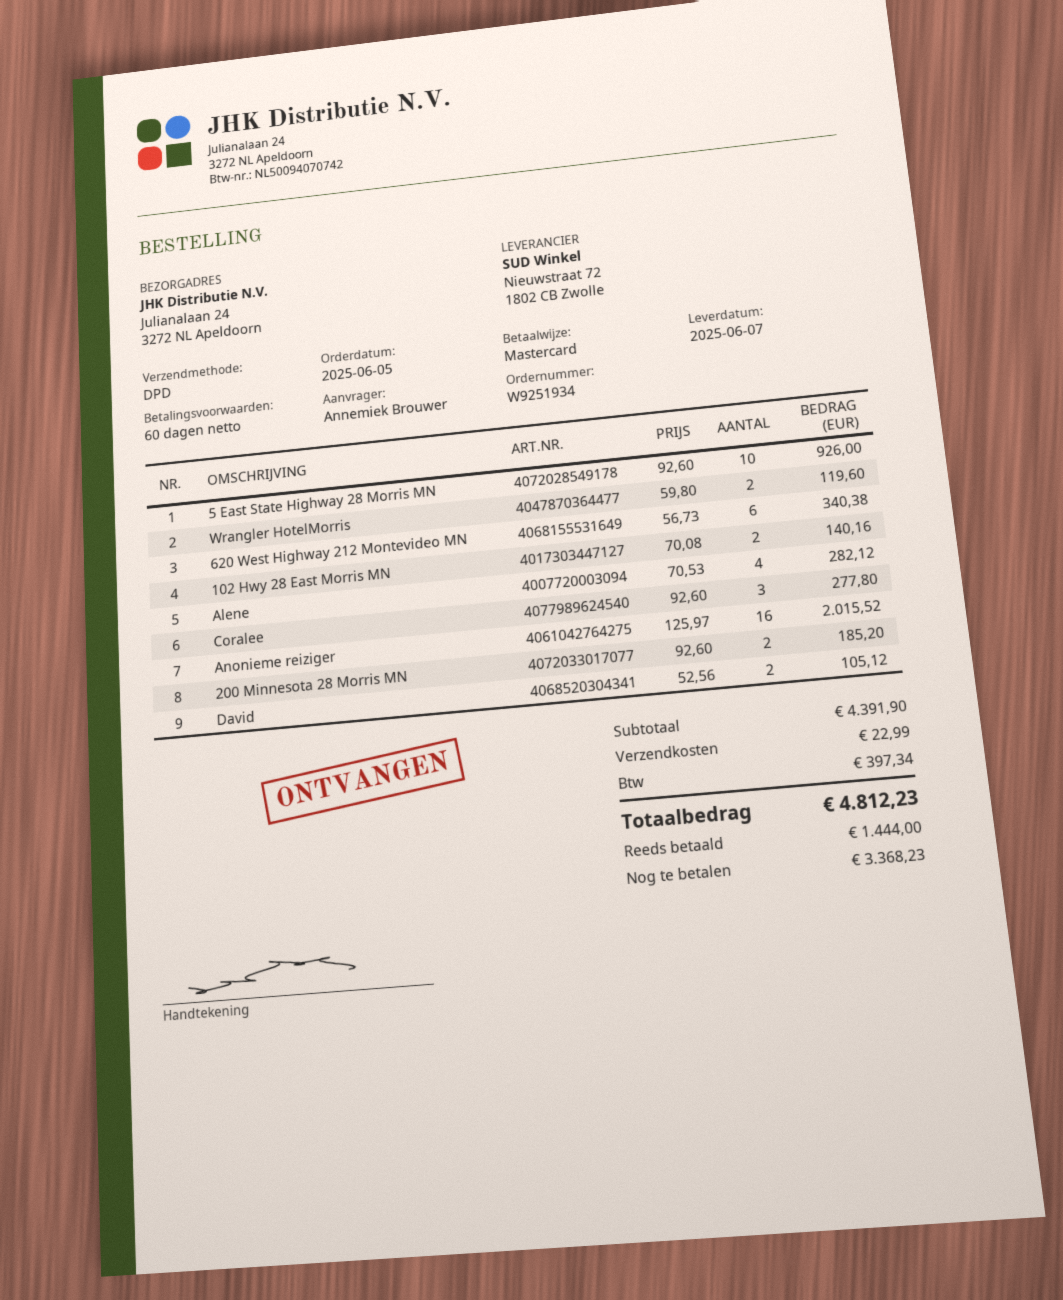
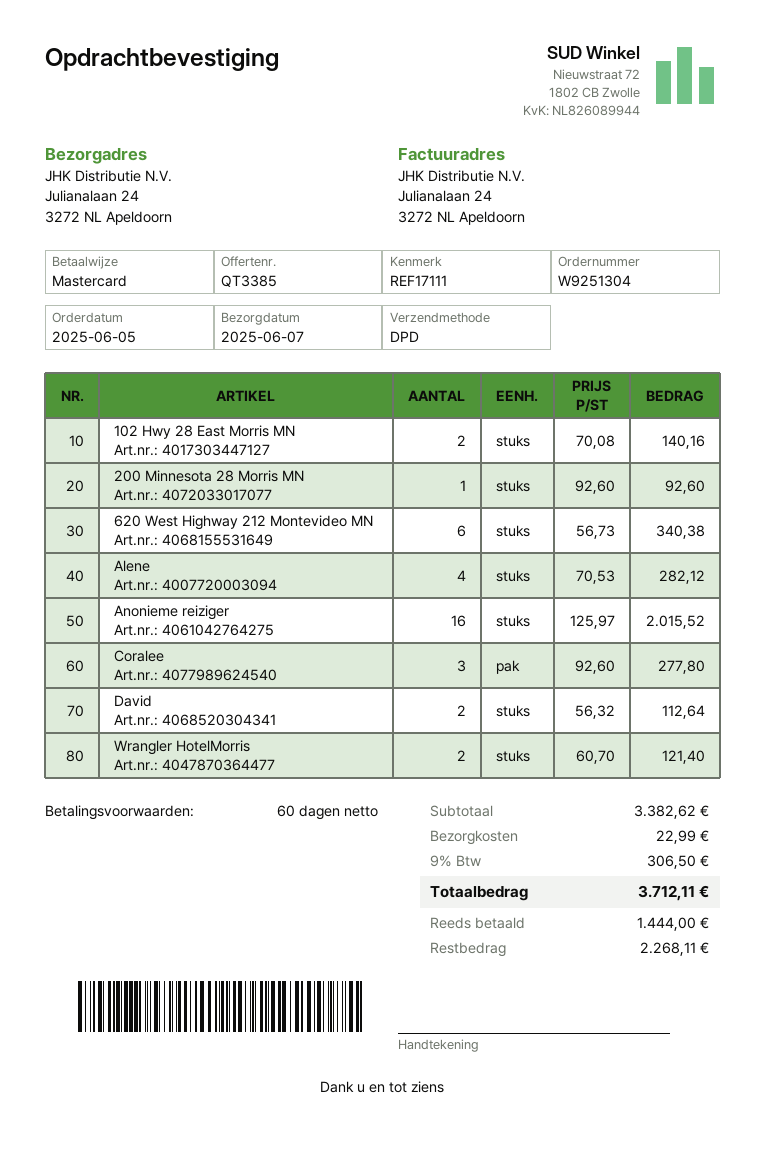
order number: W9251934 -> W9251304
5 East State Highway 28 Morris MN: 10 x 92.60 = 926.00 -> none
Wrangler HotelMorris: 2 x 59.80 = 119.60 -> 2 x 60.70 = 121.40
200 Minnesota 28 Morris MN: 2 x 92.60 = 185.20 -> 1 x 92.60 = 92.60
David: 2 x 52.56 = 105.12 -> 2 x 56.32 = 112.64
subtotal: 4391.90 -> 3382.62
tax: 397.34 -> 306.50
total: 4812.23 -> 3712.11
balance: 3368.23 -> 2268.11

